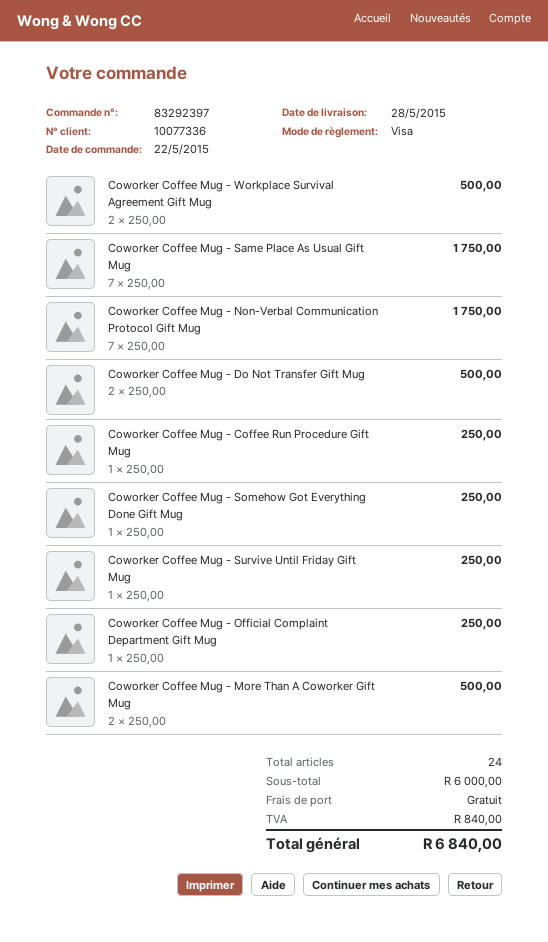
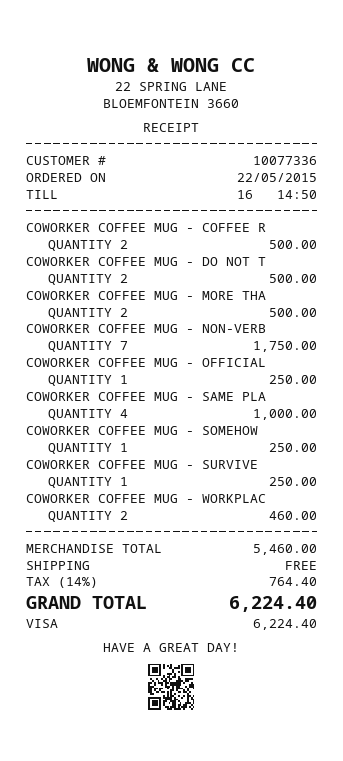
Coworker Coffee Mug - Workplace Survival Agreement Gift Mug: 2 for 500.00 -> 2 for 460.00
Coworker Coffee Mug - Same Place As Usual Gift Mug: 7 for 1750.00 -> 4 for 1000.00
Coworker Coffee Mug - Coffee Run Procedure Gift Mug: 1 for 250.00 -> 2 for 500.00
subtotal: 6000.00 -> 5460.00
tax: 840.00 -> 764.40
total: 6840.00 -> 6224.40

